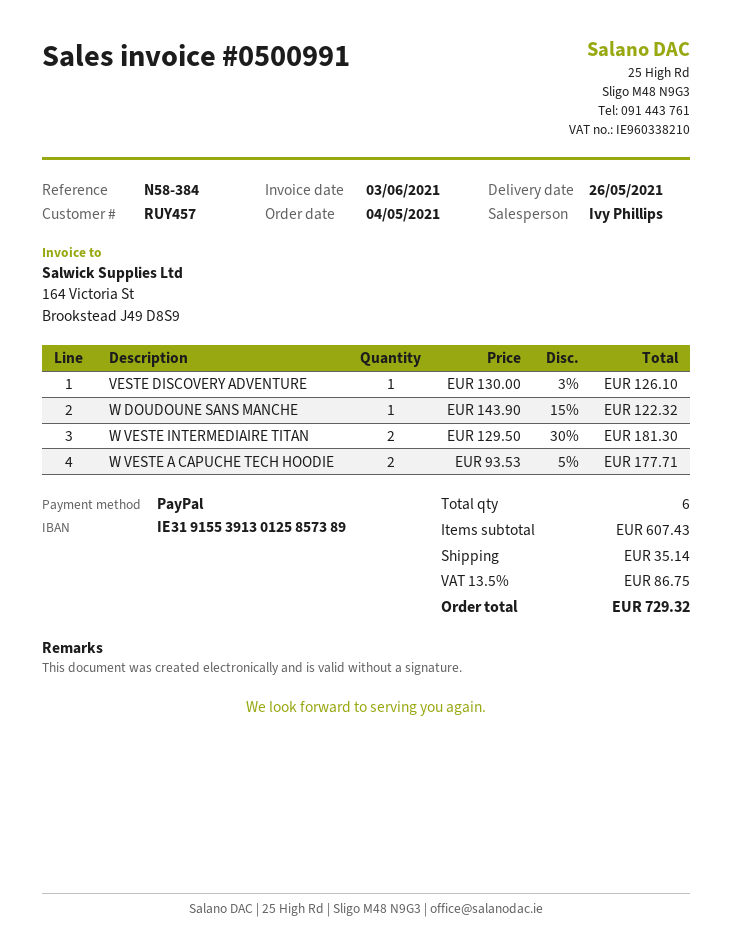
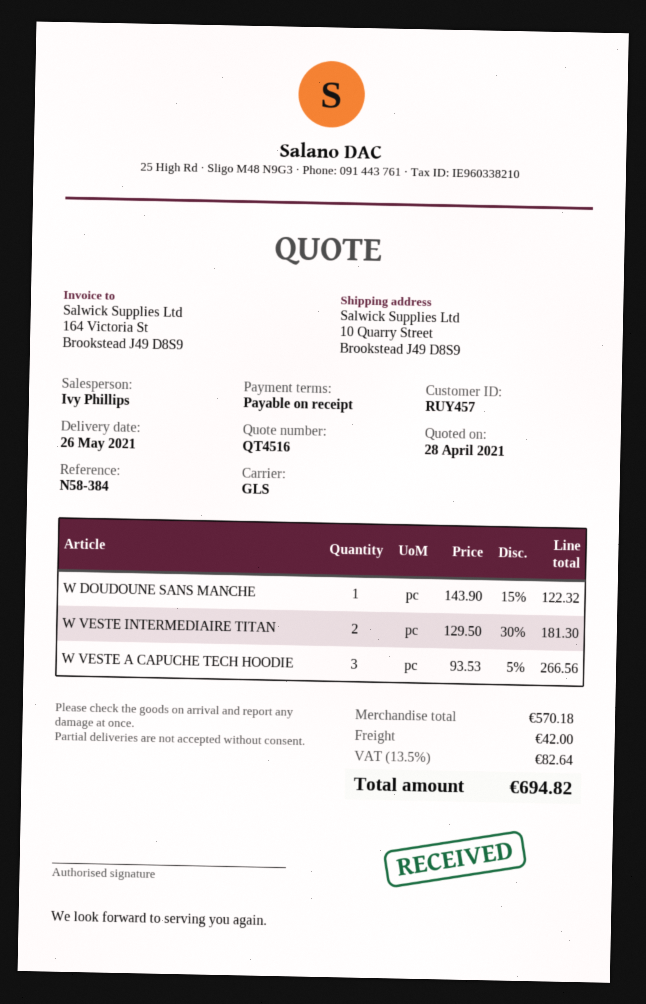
VESTE DISCOVERY ADVENTURE: 1 x 130.00 - 3% = 126.10 -> none
W VESTE A CAPUCHE TECH HOODIE: 2 x 93.53 - 5% = 177.71 -> 3 x 93.53 - 5% = 266.56
subtotal: 607.43 -> 570.18
shipping: 35.14 -> 42.00
tax: 13.5% = 86.75 -> 13.5% = 82.64
total: 729.32 -> 694.82

